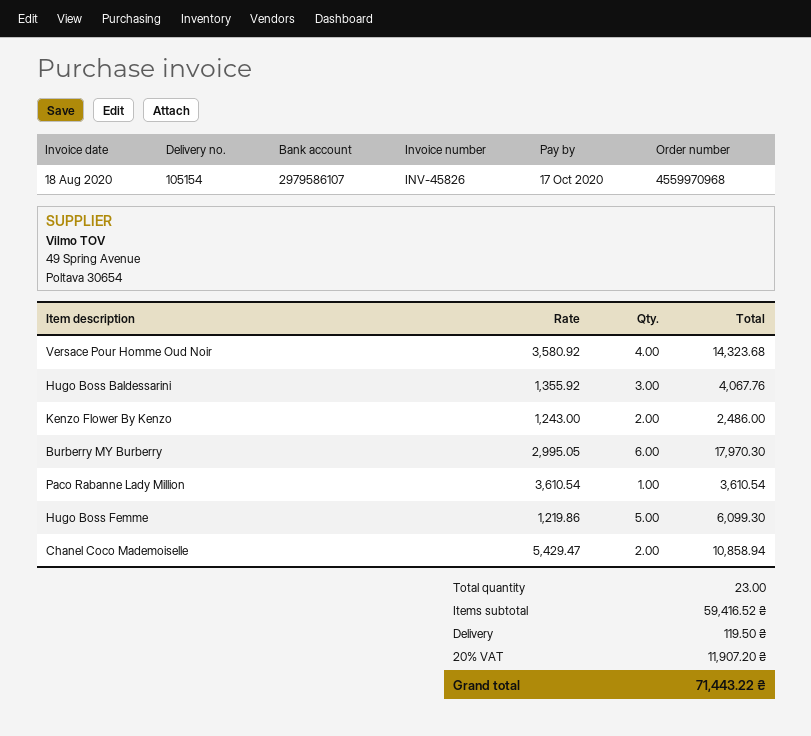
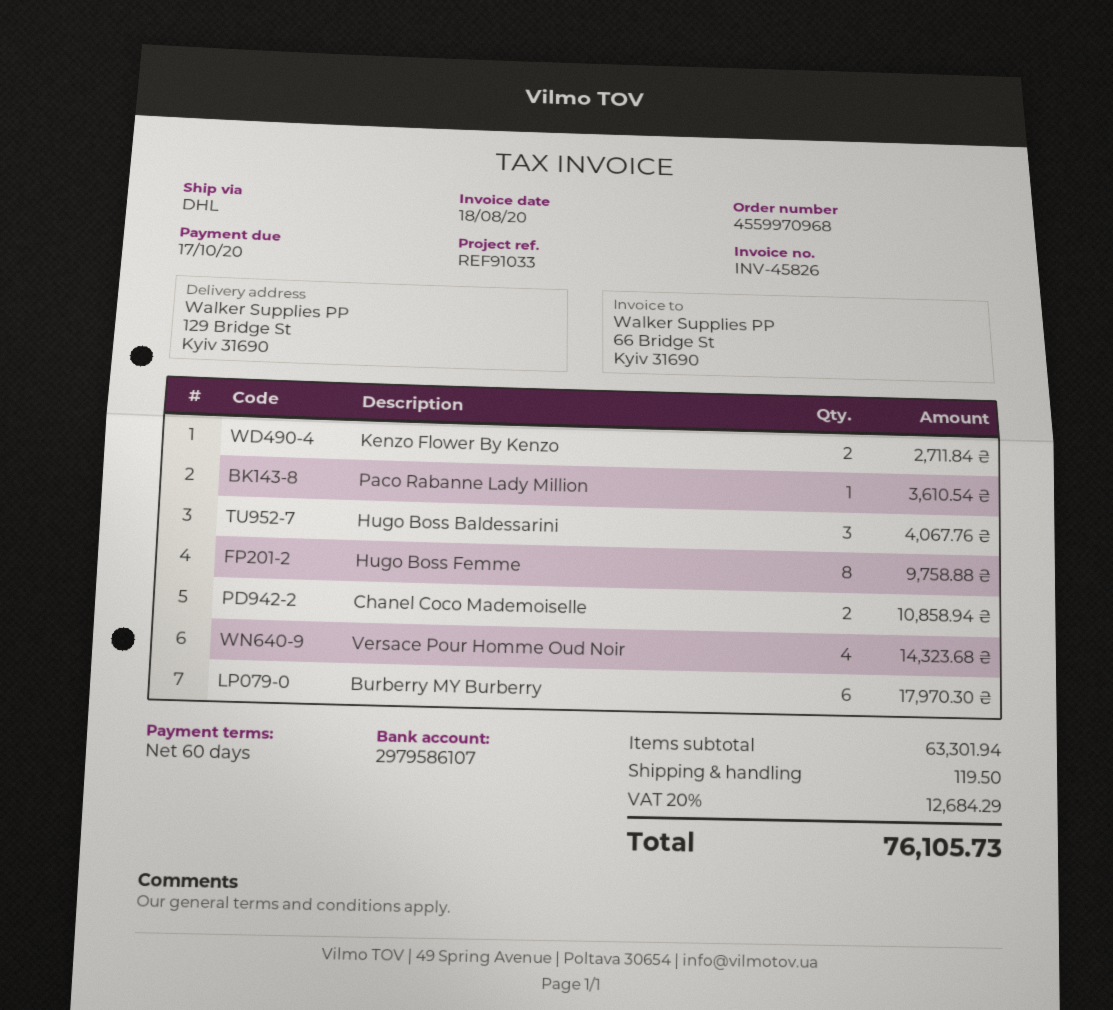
Kenzo Flower By Kenzo: 2 for 2486.00 -> 2 for 2711.84
Hugo Boss Femme: 5 for 6099.30 -> 8 for 9758.88
subtotal: 59416.52 -> 63301.94
tax: 20% = 11907.20 -> 20% = 12684.29
total: 71443.22 -> 76105.73

